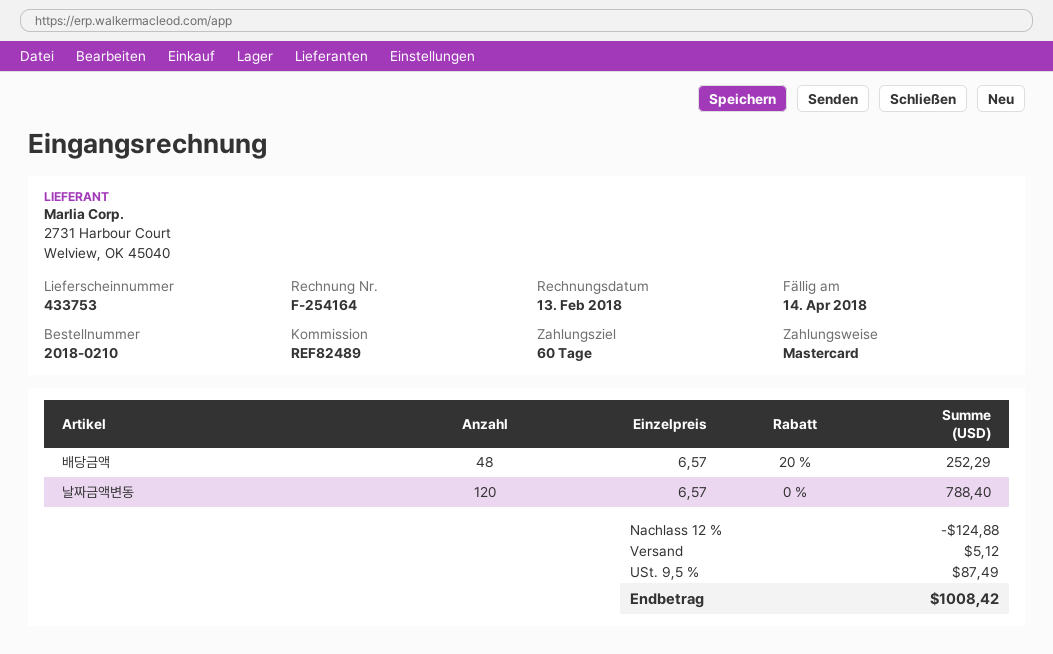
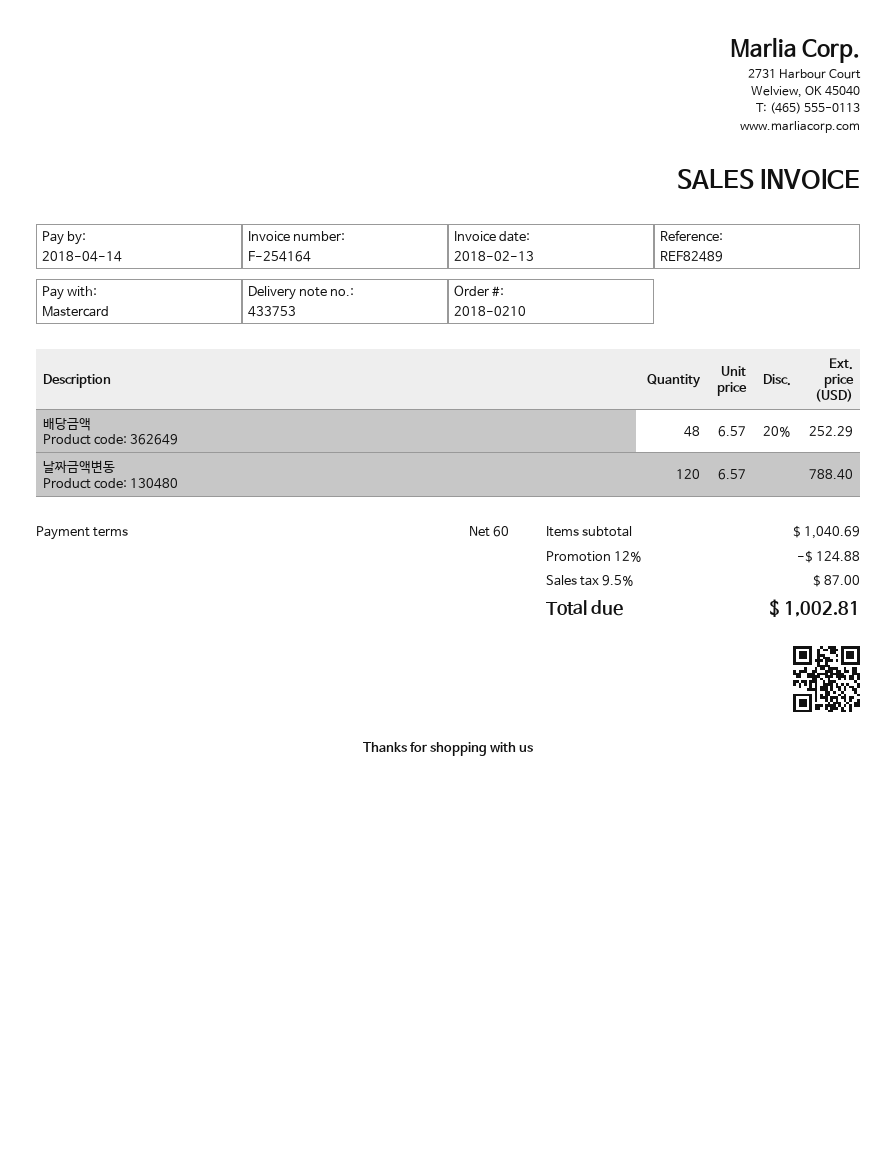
shipping: 5.12 -> none
tax: 9.5% = 87.49 -> 9.5% = 87.00
total: 1008.42 -> 1002.81

